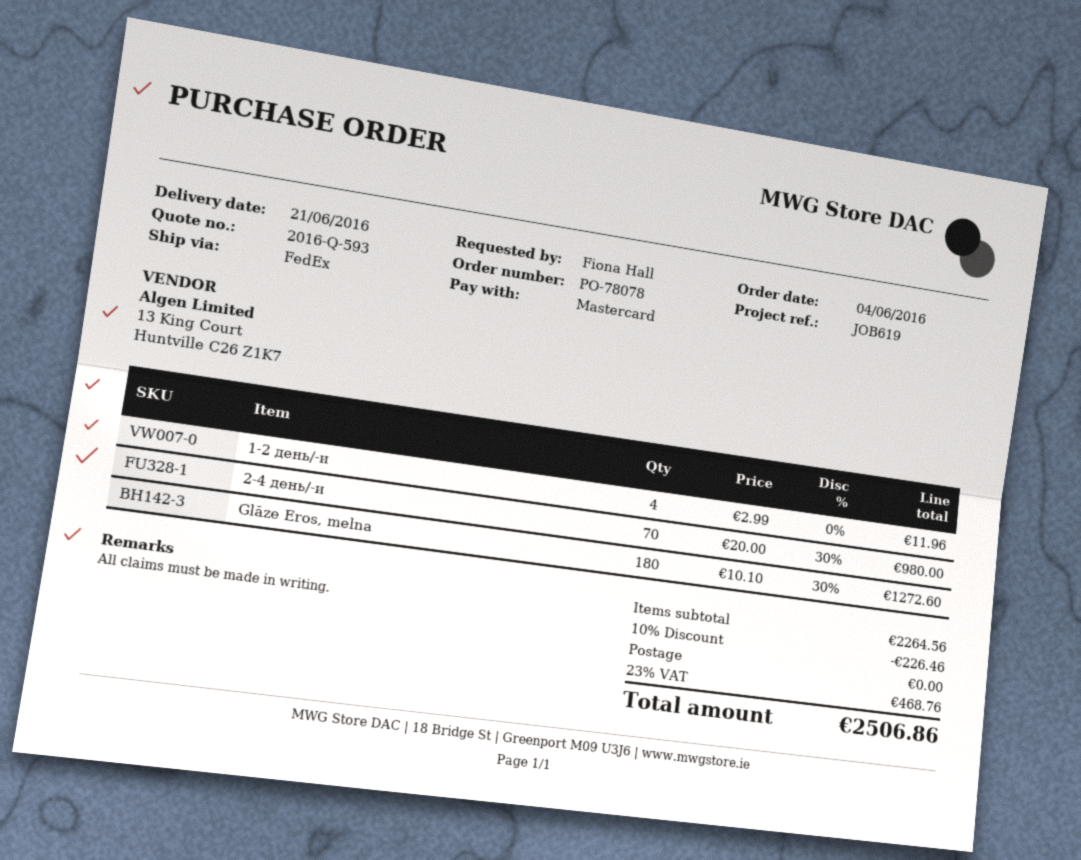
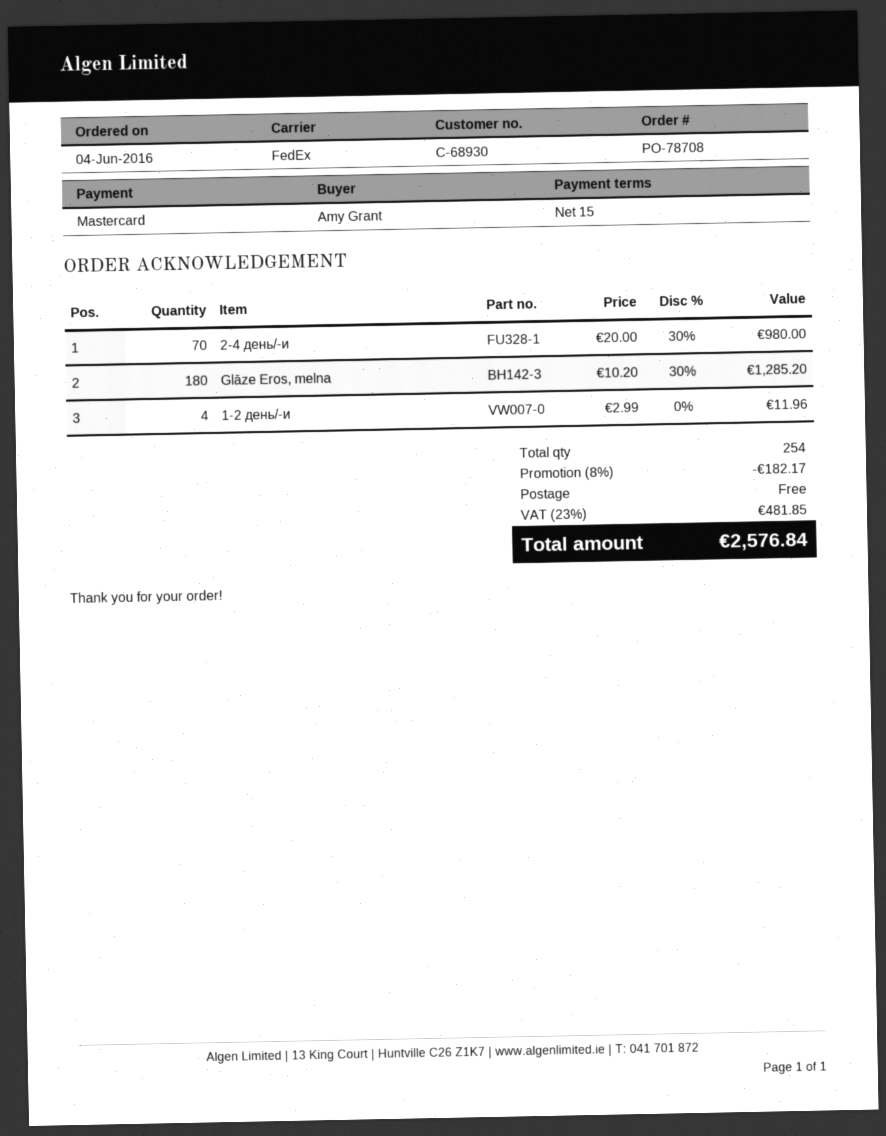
order number: PO-78078 -> PO-78708
ordered by: Fiona Hall -> Amy Grant
Glāze Eros, melna: 180 x 10.10 - 30% = 1272.60 -> 180 x 10.20 - 30% = 1285.20
discount: 10% = 226.46 -> 8% = 182.17
tax: 23% = 468.76 -> 23% = 481.85
total: 2506.86 -> 2576.84

